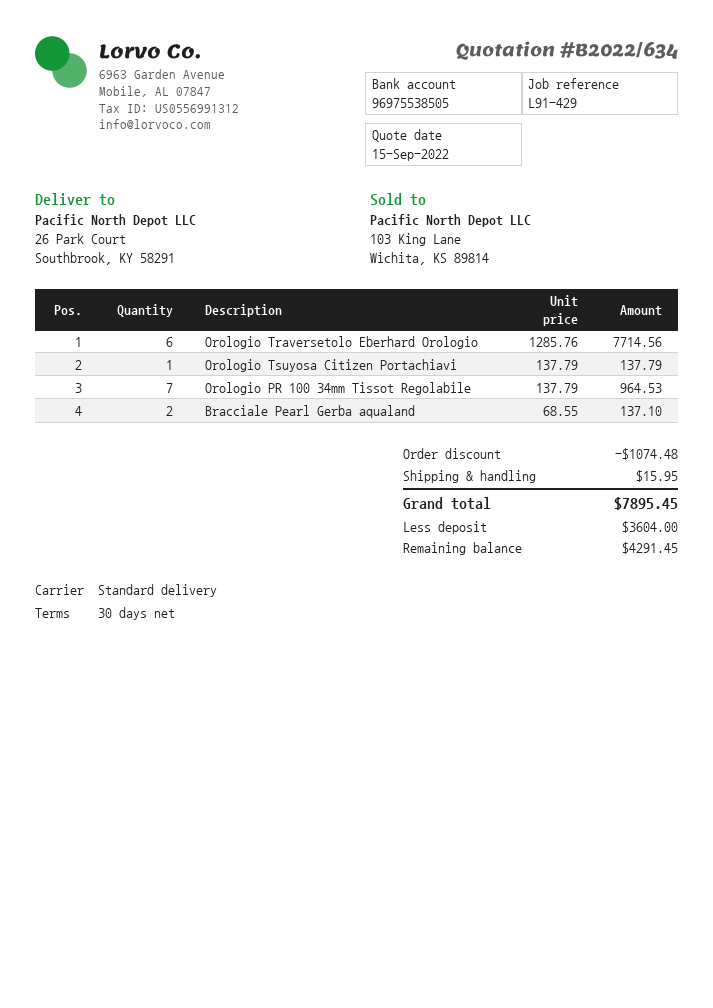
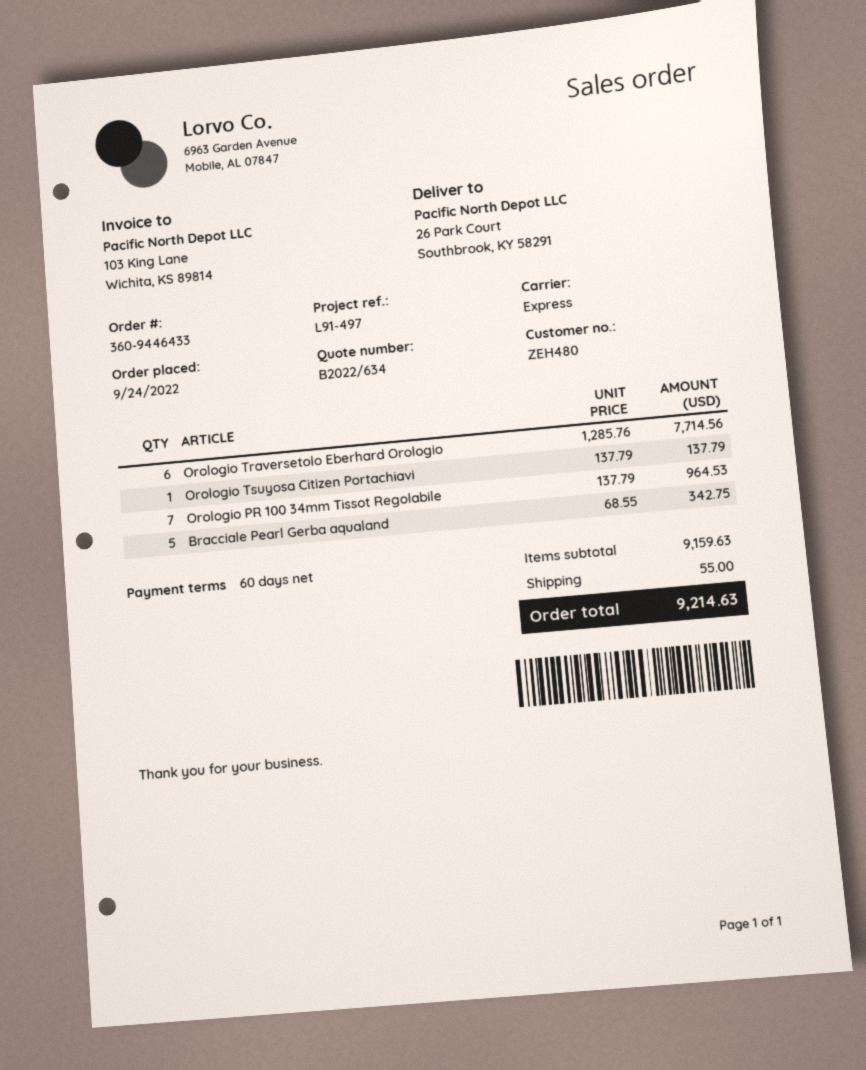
payment terms: 30 days -> 60 days
reference: L91-429 -> L91-497
shipping method: standard -> express
Bracciale Pearl Gerba aqualand: 2 x 68.55 = 137.10 -> 5 x 68.55 = 342.75
discount: 1074.48 -> none
shipping: 15.95 -> 55.00
total: 7895.45 -> 9214.63

